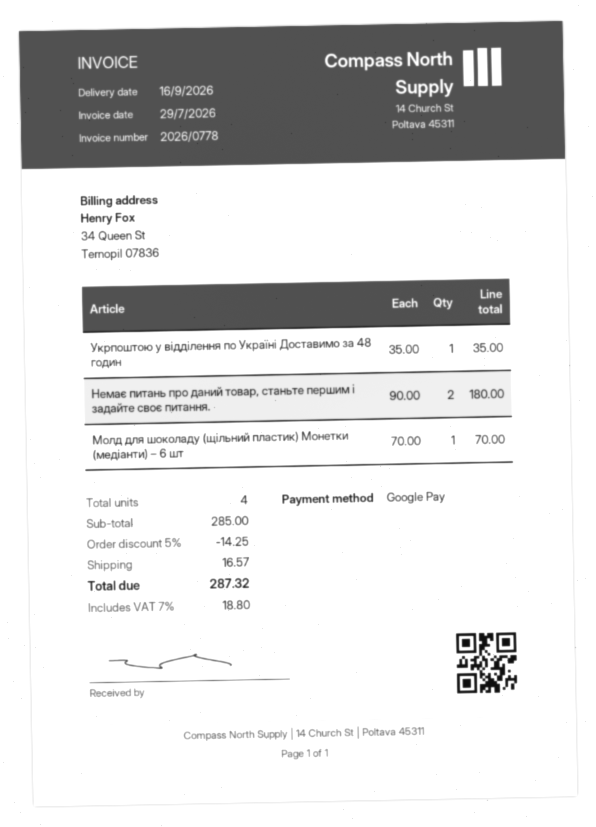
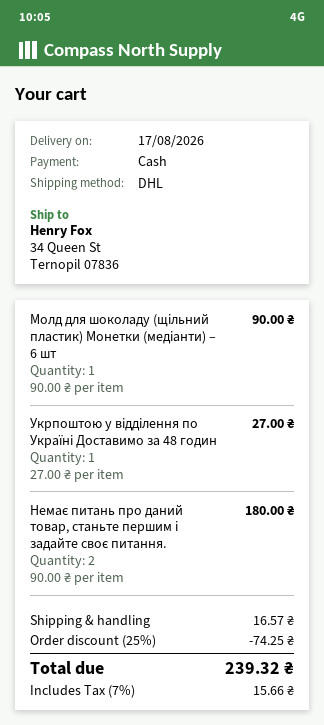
delivery date: 2026-09-16 -> 2026-08-17
payment method: Google Pay -> cash
Укрпоштою у відділення по Україні Доставимо за 48 годин: 1 x 35.00 = 35.00 -> 1 x 27.00 = 27.00
Молд для шоколаду (щільний пластик) Монетки (медіанти) – 6 шт: 1 x 70.00 = 70.00 -> 1 x 90.00 = 90.00
discount: 5% = 14.25 -> 25% = 74.25
tax: 7% = 18.80 -> 7% = 15.66
total: 287.32 -> 239.32

